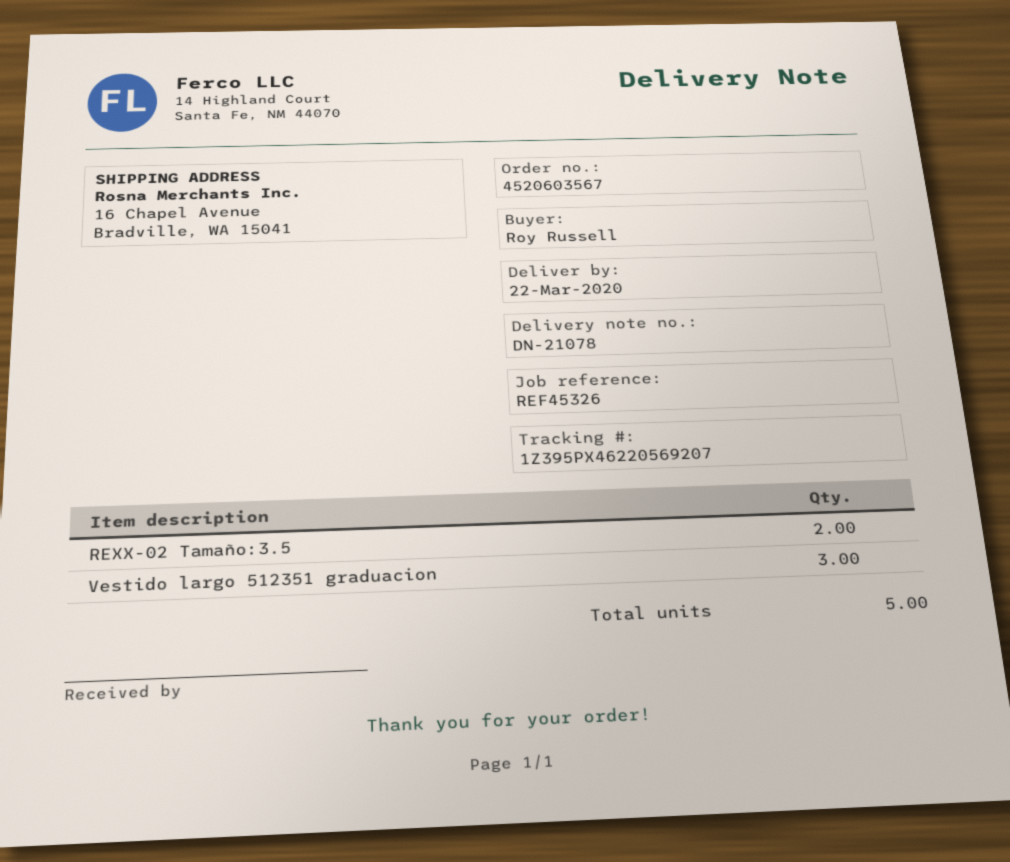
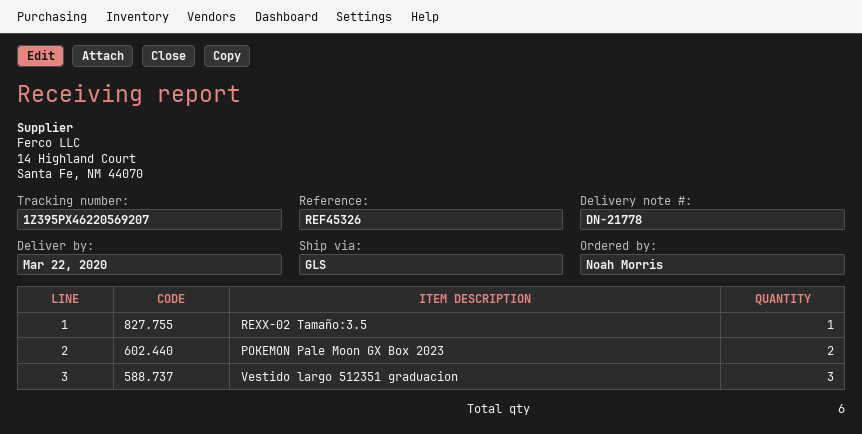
delivery note number: DN-21078 -> DN-21778
ordered by: Roy Russell -> Noah Morris
REXX-02 Tamaño:3.5: 2 -> 1
POKEMON Pale Moon GX Box 2023: none -> 2
total quantity: 5 -> 6

